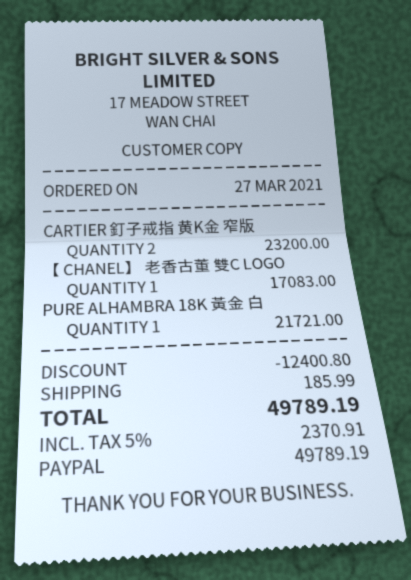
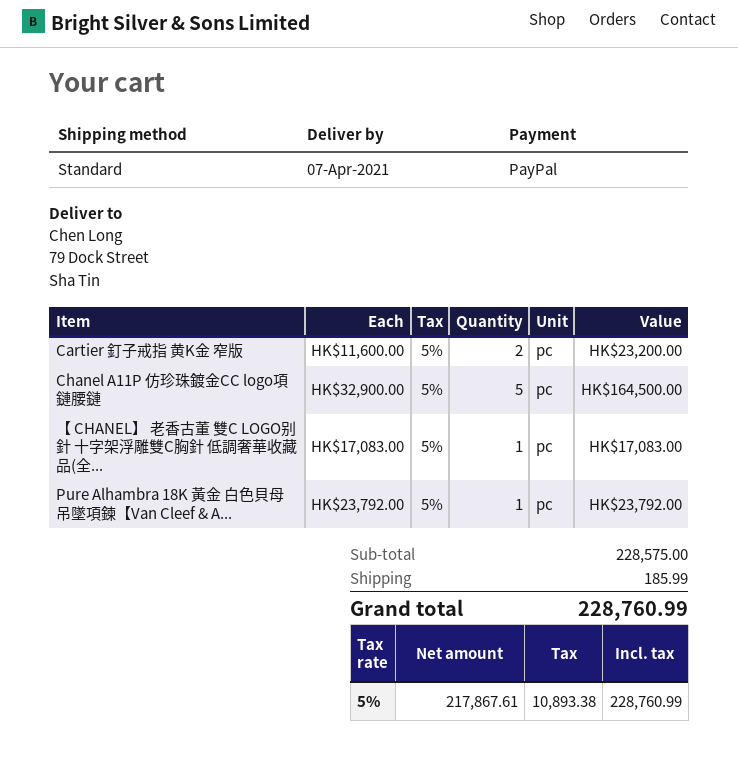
PURE ALHAMBRA 18K 黃金 白: 1 for 21721.00 -> 1 for 23792.00
Chanel A11P 仿珍珠鍍金CC logo項鏈腰鏈: none -> 5 for 164500.00
discount: 12400.80 -> none
tax: 5% = 2370.91 -> 5% = 10893.38
total: 49789.19 -> 228760.99

